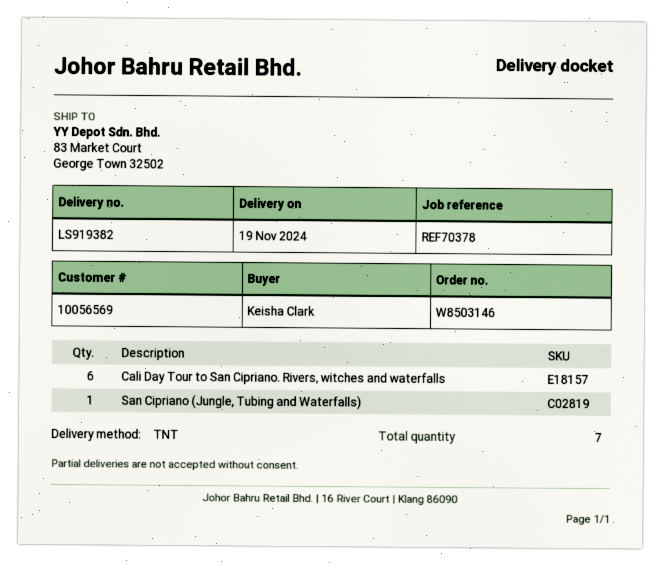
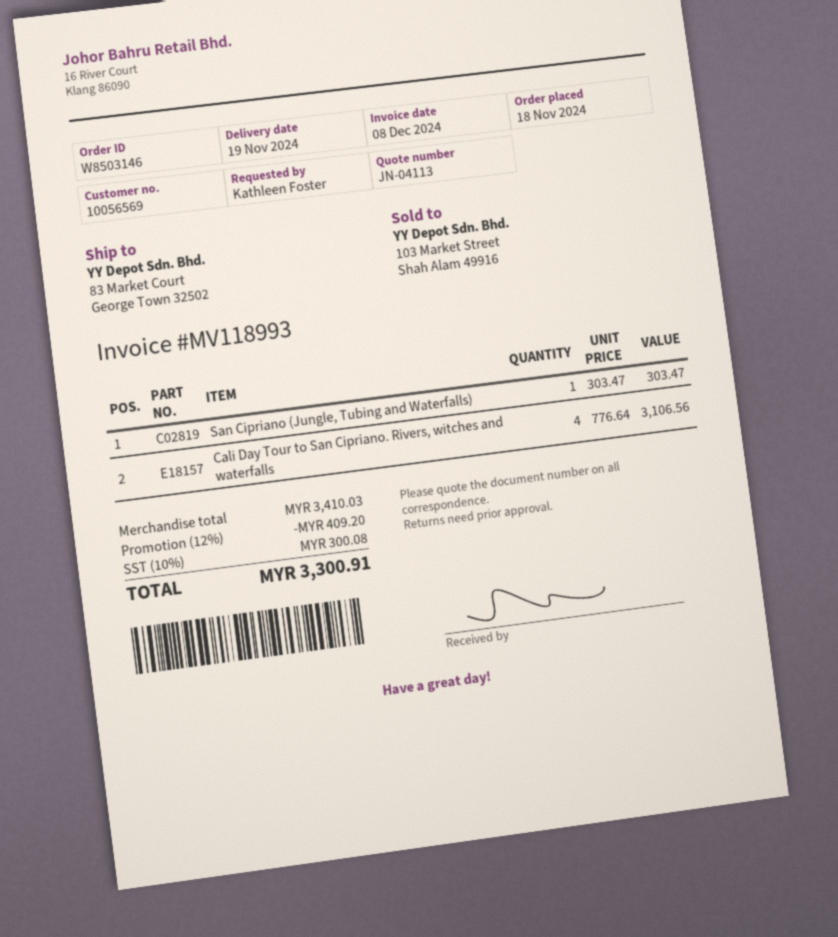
ordered by: Keisha Clark -> Kathleen Foster
Cali Day Tour to San Cipriano. Rivers, witches and waterfalls: 6 -> 4

